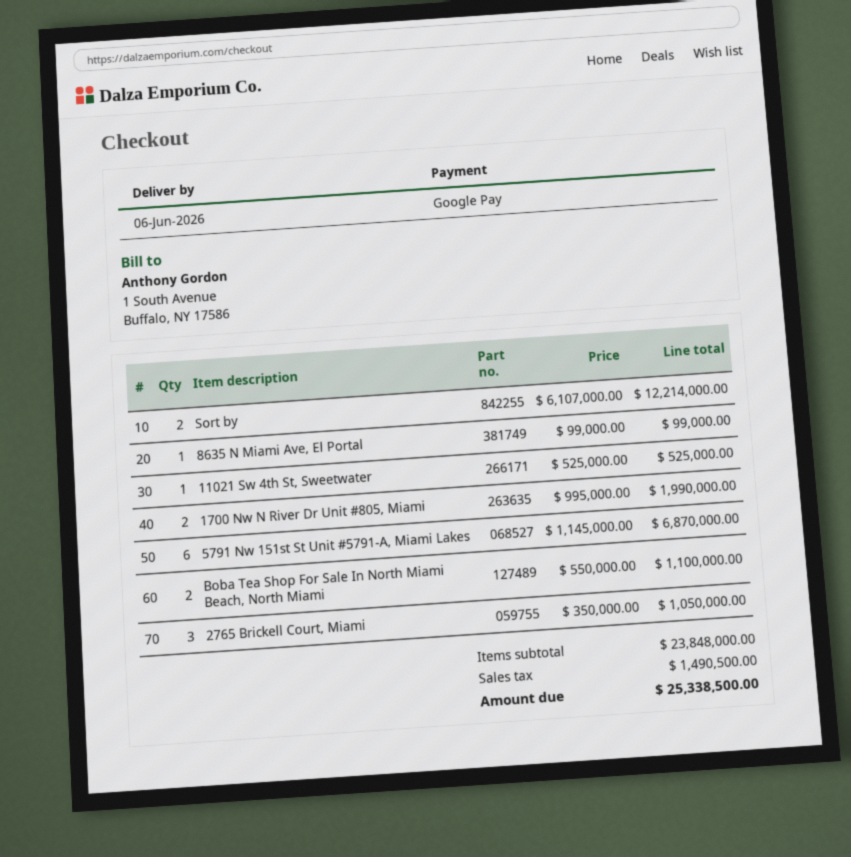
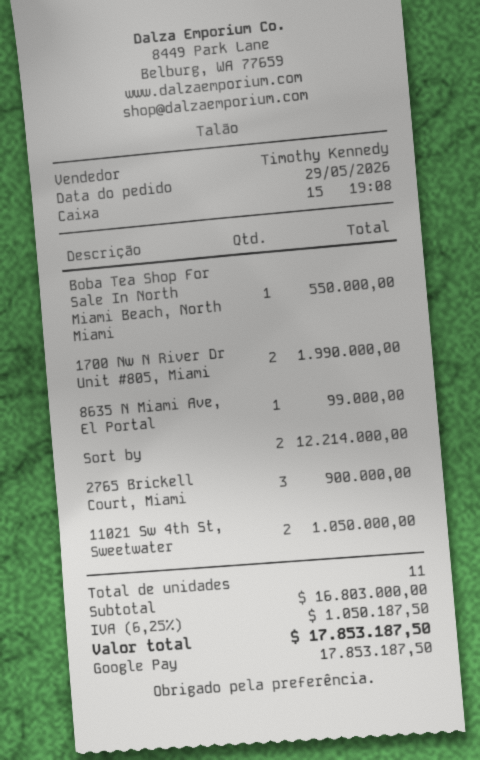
11021 Sw 4th St, Sweetwater: 1 for 525000.00 -> 2 for 1050000.00
5791 Nw 151st St Unit #5791-A, Miami Lakes: 6 for 6870000.00 -> none
Boba Tea Shop For Sale In North Miami Beach, North Miami: 2 for 1100000.00 -> 1 for 550000.00
2765 Brickell Court, Miami: 3 for 1050000.00 -> 3 for 900000.00
subtotal: 23848000.00 -> 16803000.00
tax: 1490500.00 -> 1050187.50
total: 25338500.00 -> 17853187.50

